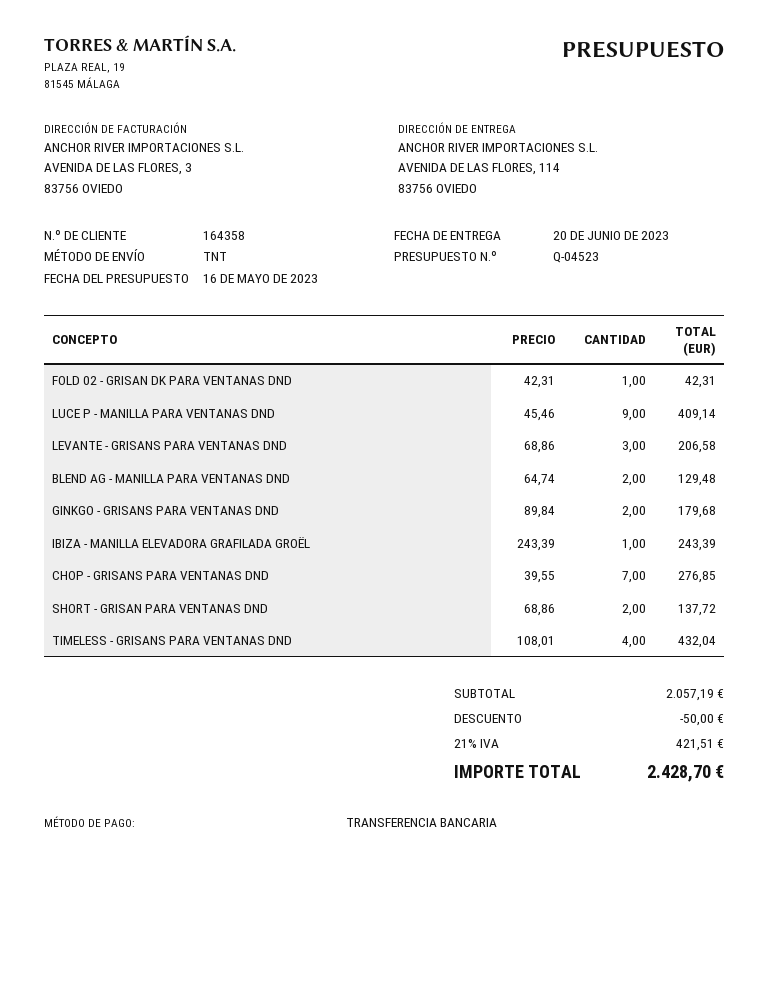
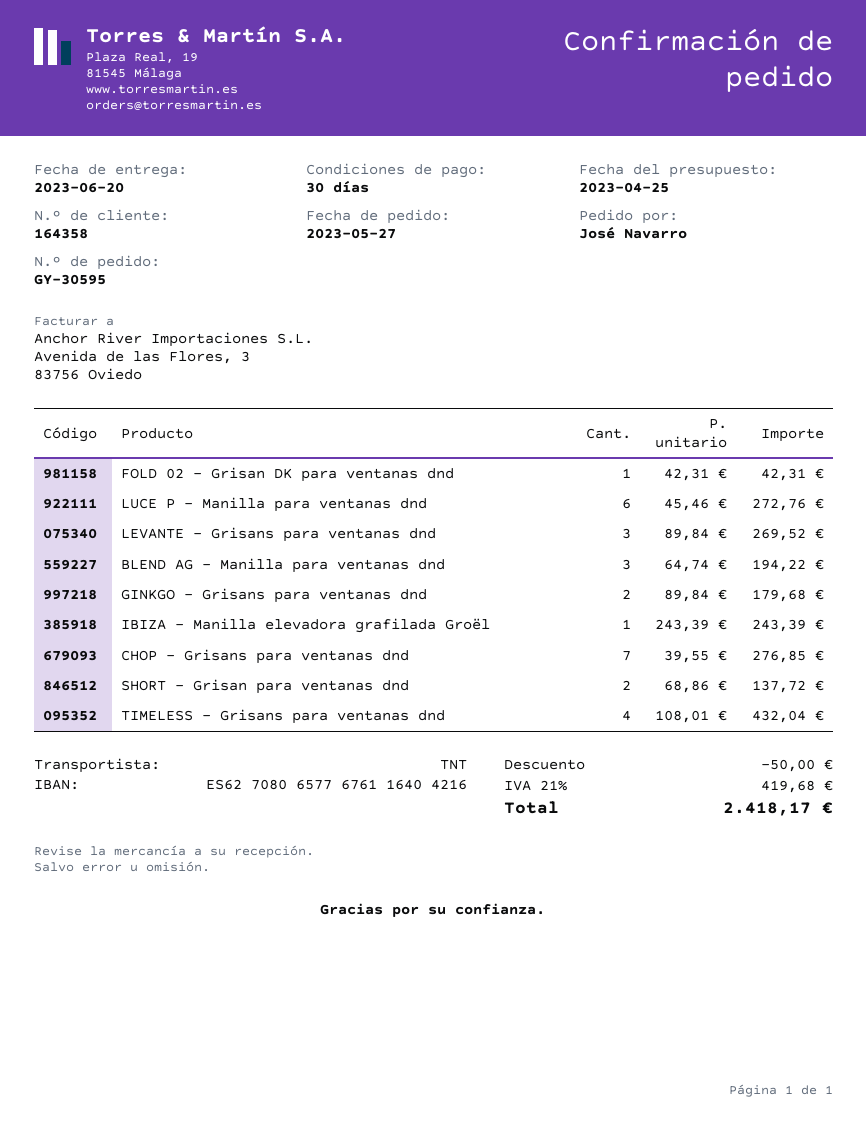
quote date: 2023-05-16 -> 2023-04-25
LUCE P - MANILLA PARA VENTANAS DND: 9 x 45.46 = 409.14 -> 6 x 45.46 = 272.76
LEVANTE - GRISANS PARA VENTANAS DND: 3 x 68.86 = 206.58 -> 3 x 89.84 = 269.52
BLEND AG - MANILLA PARA VENTANAS DND: 2 x 64.74 = 129.48 -> 3 x 64.74 = 194.22
tax: 21% = 421.51 -> 21% = 419.68
total: 2428.70 -> 2418.17

